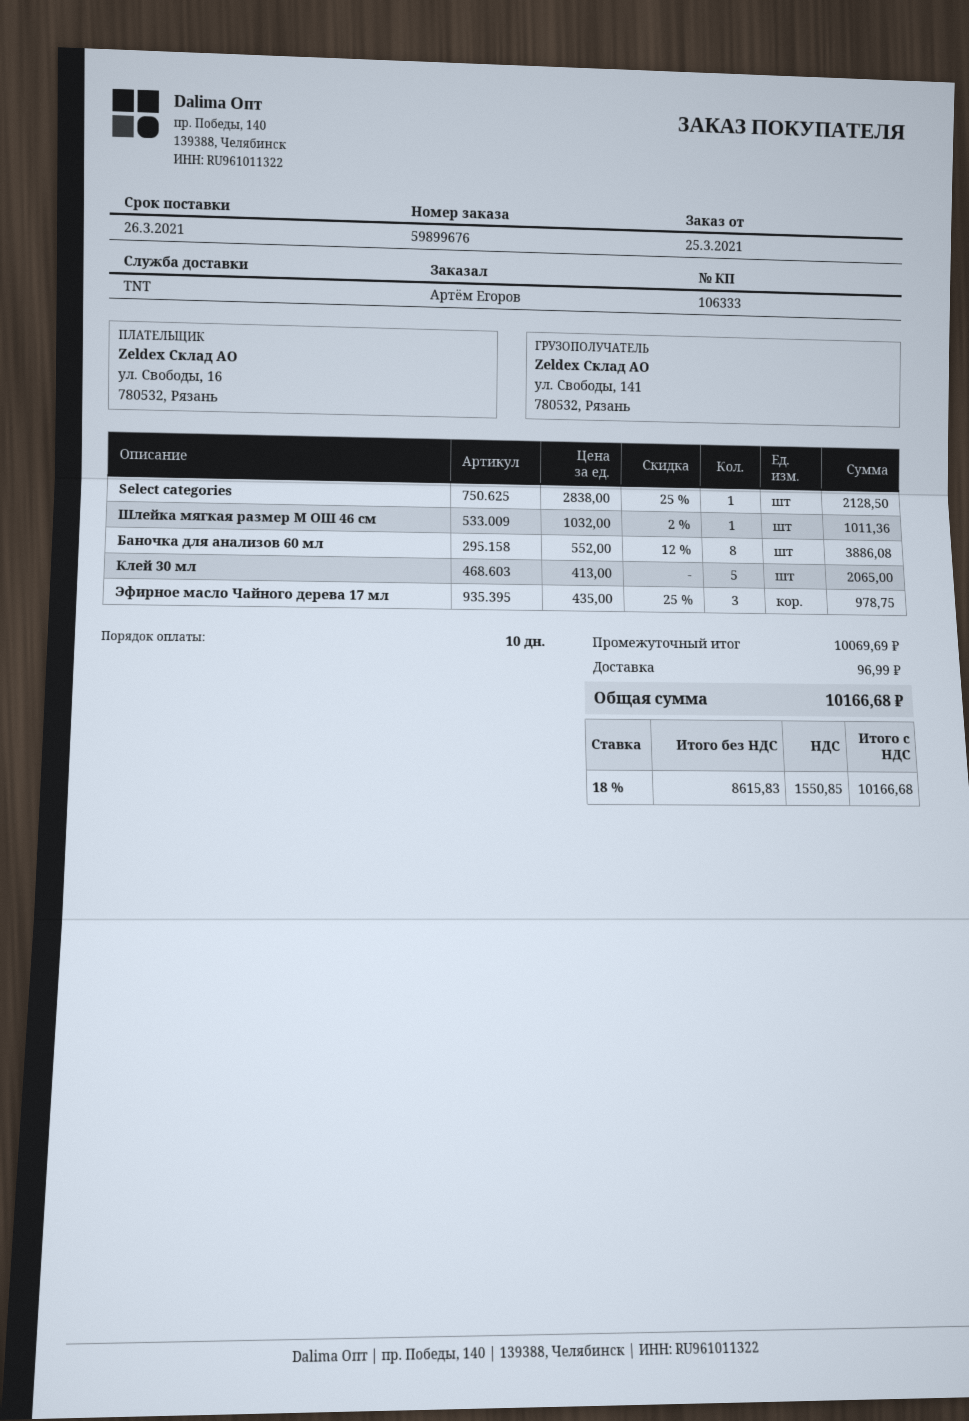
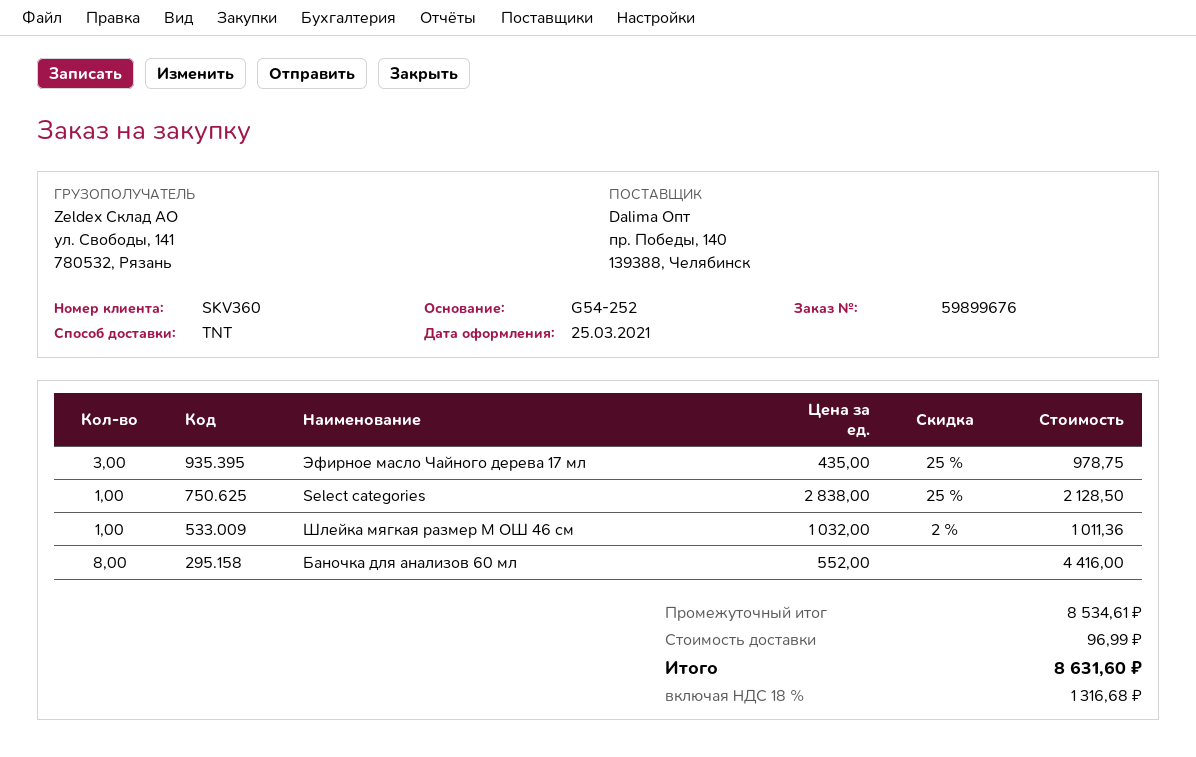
Баночка для анализов 60 мл: 8 x 552.00 - 12% = 3886.08 -> 8 x 552.00 = 4416.00
Клей 30 мл: 5 x 413.00 = 2065.00 -> none
subtotal: 10069.69 -> 8534.61
tax: 18% = 1550.85 -> 18% = 1316.68
total: 10166.68 -> 8631.60

